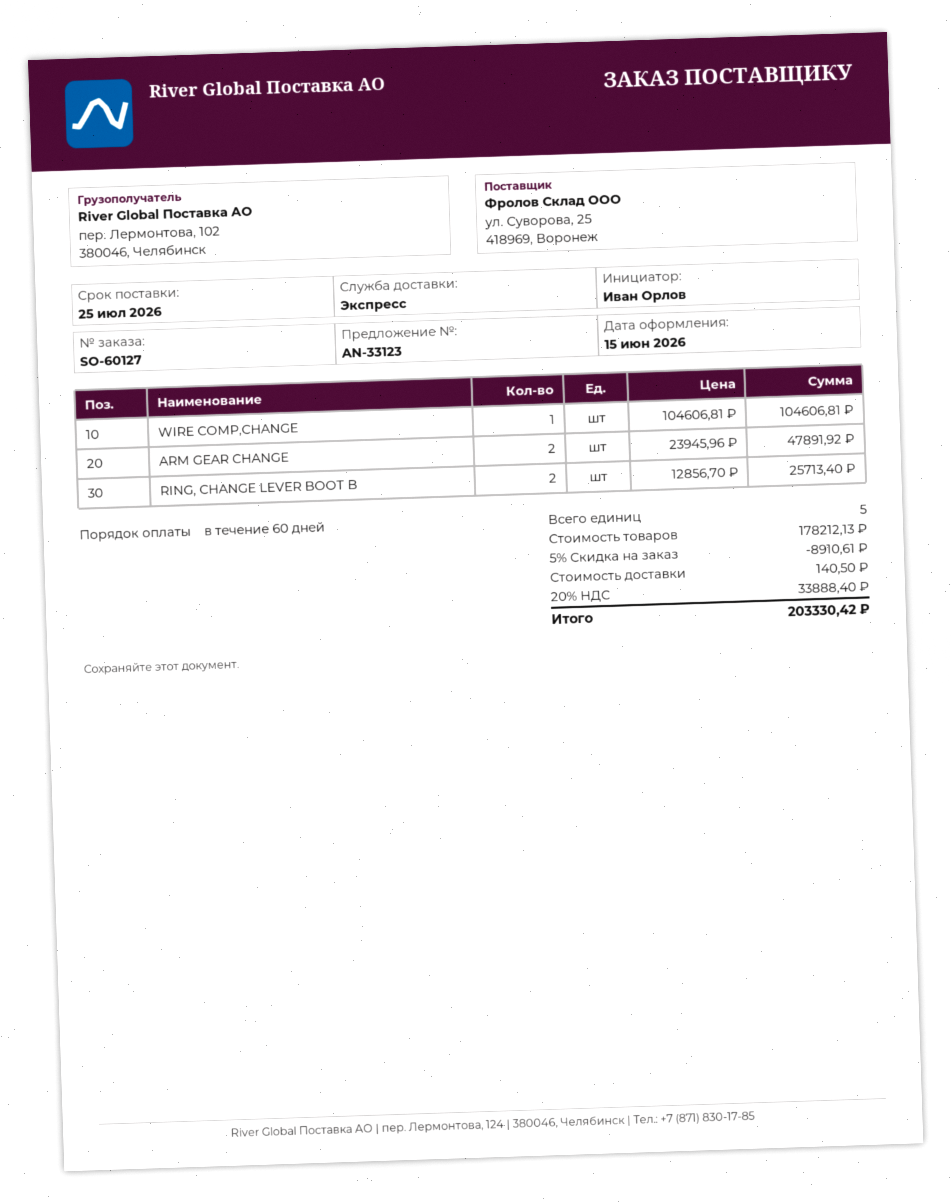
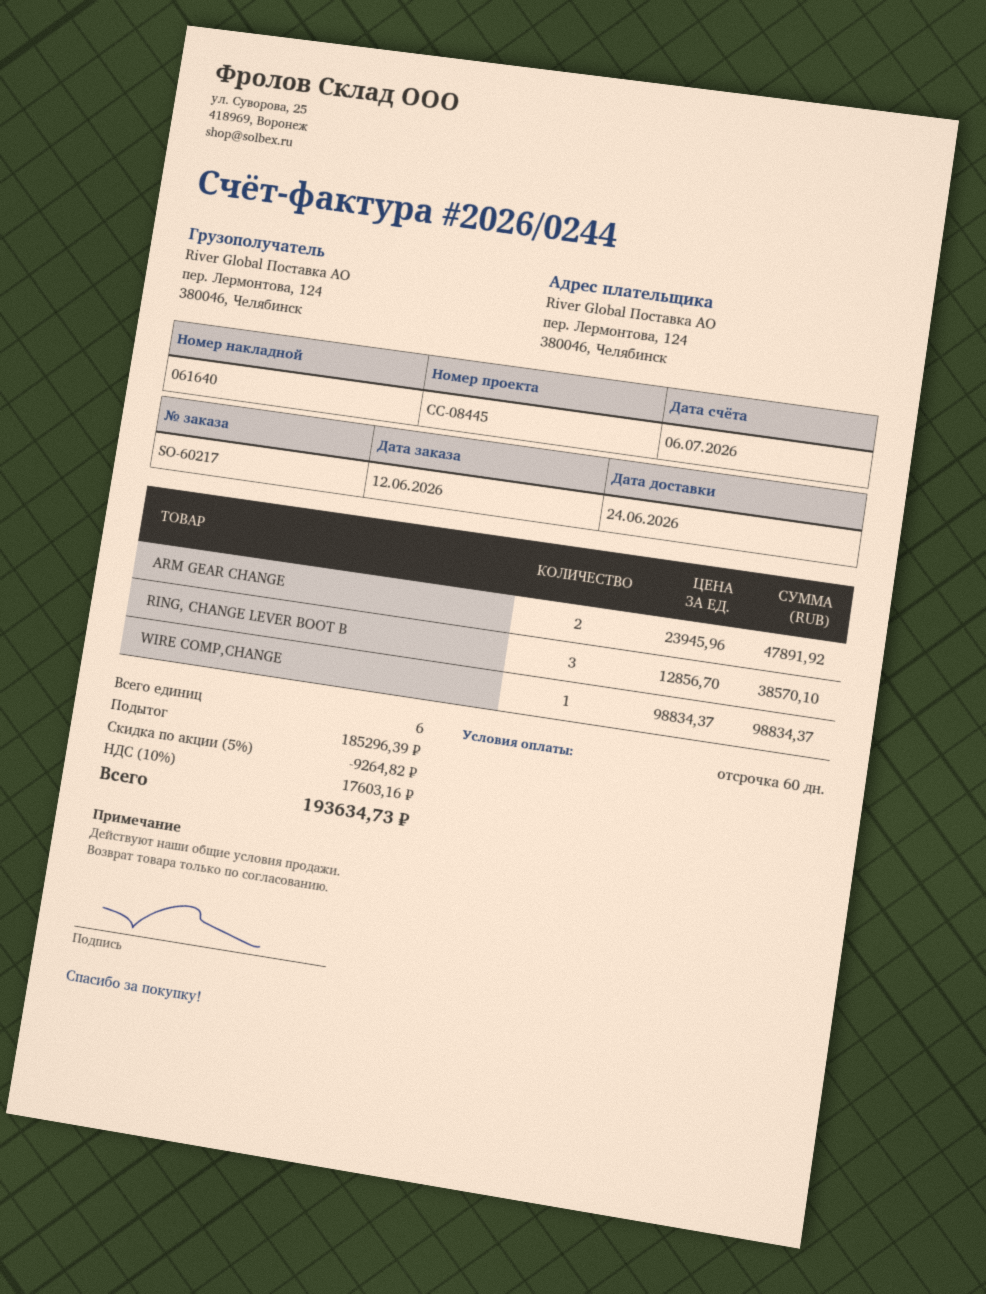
order number: SO-60127 -> SO-60217
order date: 2026-06-15 -> 2026-06-12
delivery date: 2026-07-25 -> 2026-06-24
ship to: пер. Лермонтова, 102, 380046, Челябинск -> пер. Лермонтова, 124, 380046, Челябинск
WIRE COMP,CHANGE: 1 x 104606.81 = 104606.81 -> 1 x 98834.37 = 98834.37
RING, CHANGE LEVER BOOT B: 2 x 12856.70 = 25713.40 -> 3 x 12856.70 = 38570.10
total quantity: 5 -> 6
subtotal: 178212.13 -> 185296.39
discount: 5% = 8910.61 -> 5% = 9264.82
shipping: 140.50 -> none
tax: 20% = 33888.40 -> 10% = 17603.16
total: 203330.42 -> 193634.73

